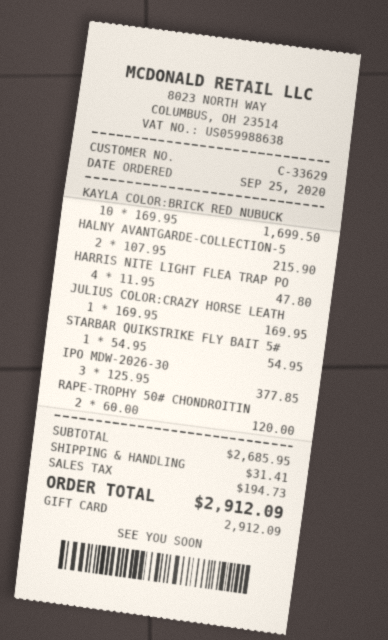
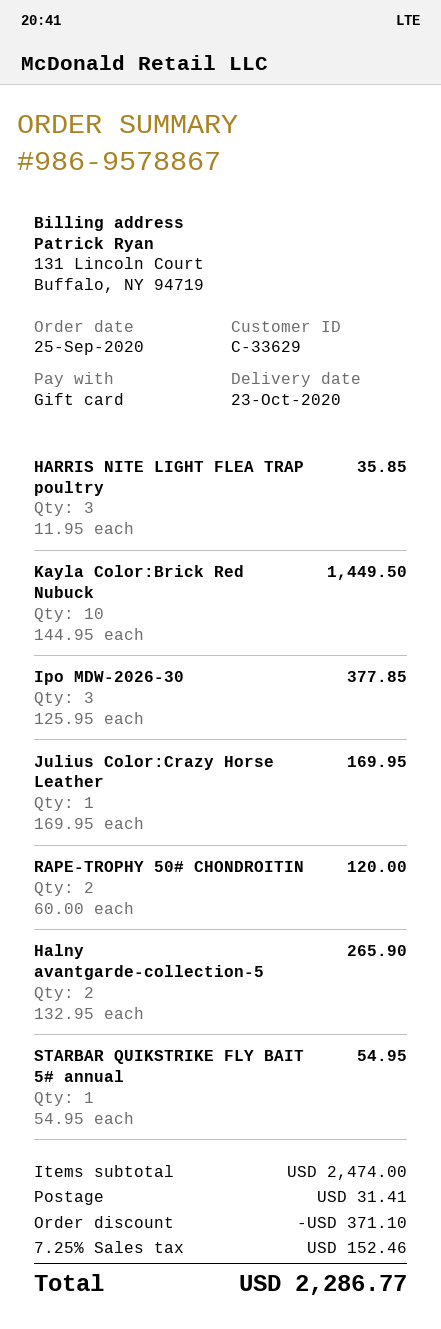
KAYLA COLOR:BRICK RED NUBUCK: 10 x 169.95 = 1699.50 -> 10 x 144.95 = 1449.50
HALNY AVANTGARDE-COLLECTION-5: 2 x 107.95 = 215.90 -> 2 x 132.95 = 265.90
HARRIS NITE LIGHT FLEA TRAP PO: 4 x 11.95 = 47.80 -> 3 x 11.95 = 35.85
subtotal: 2685.95 -> 2474.00
discount: none -> 371.10
tax: 194.73 -> 152.46
total: 2912.09 -> 2286.77

